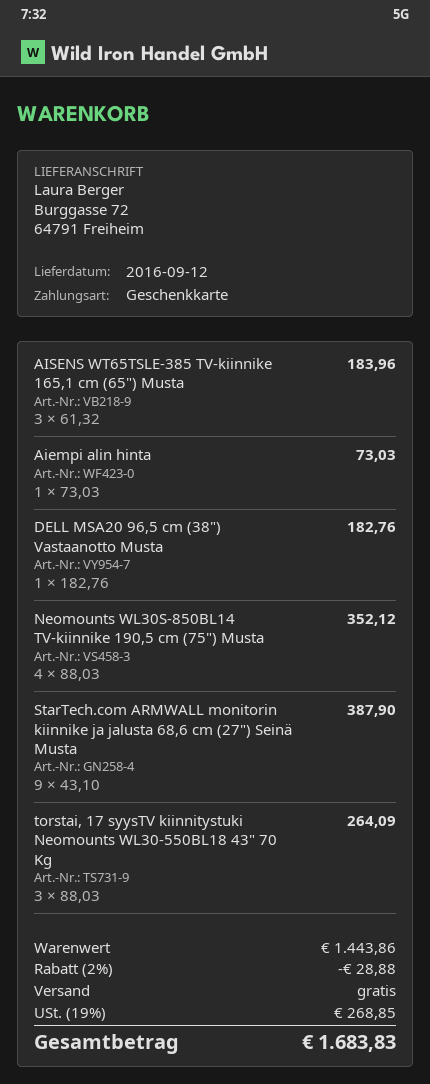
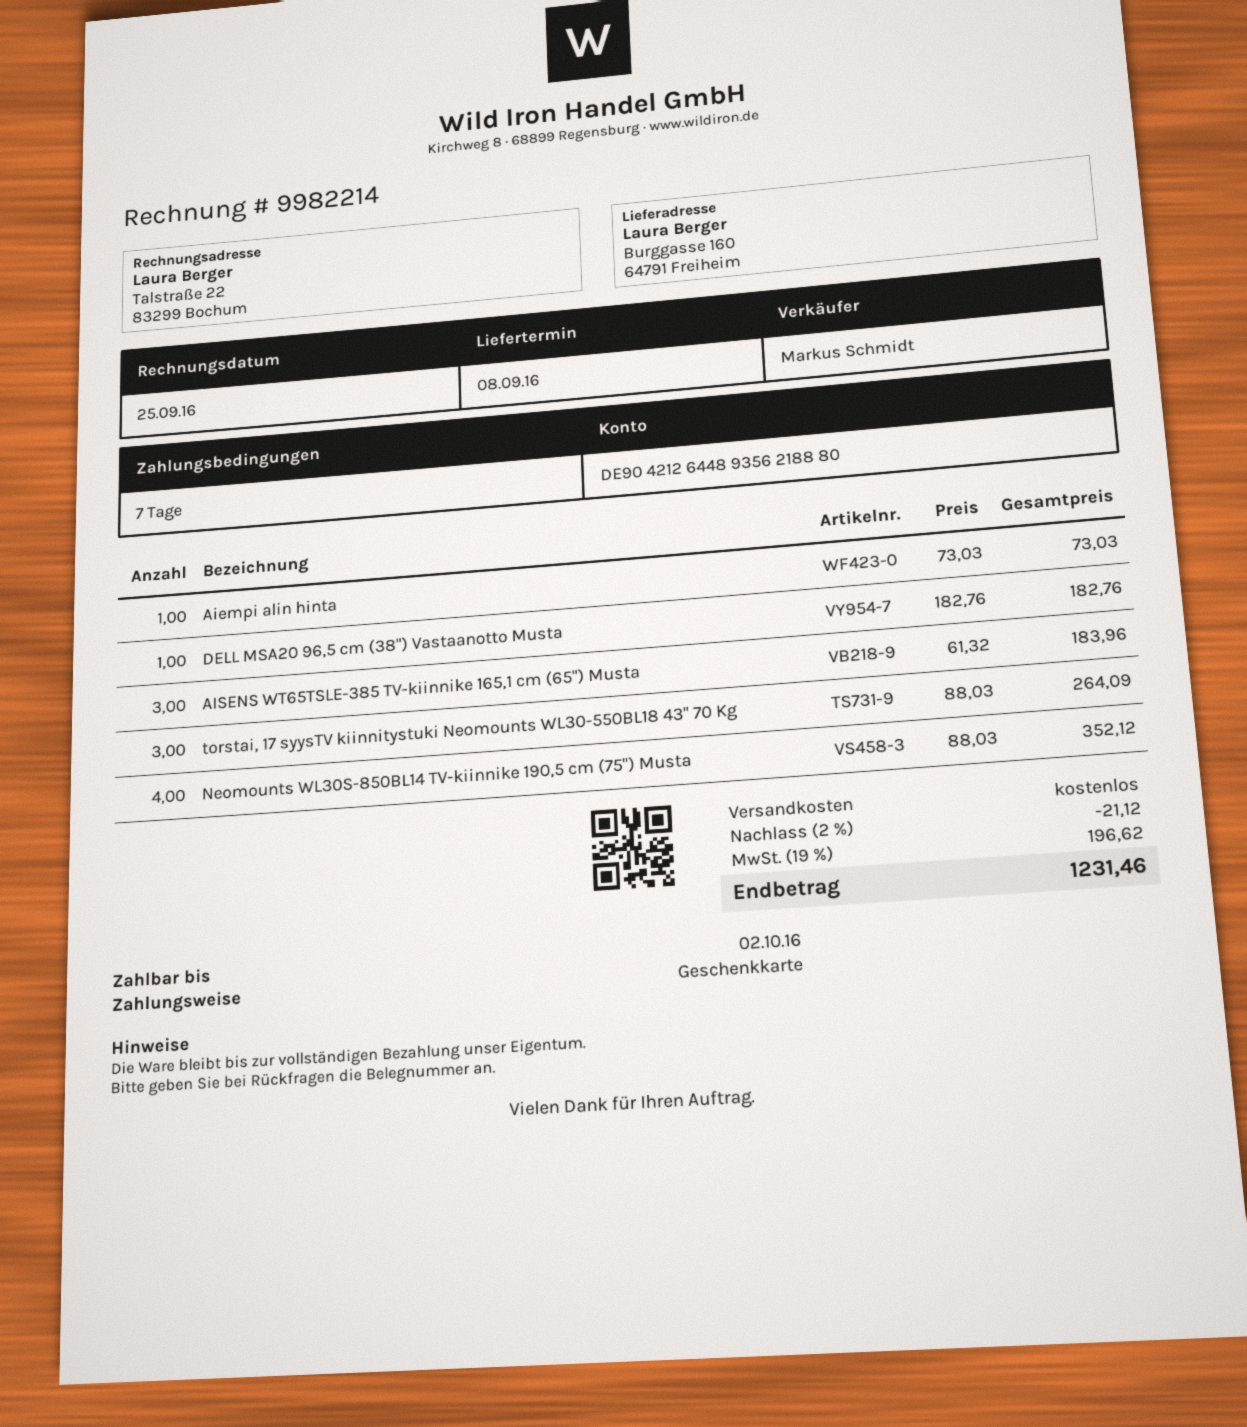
delivery date: 2016-09-12 -> 2016-09-08
ship to: Burggasse 72, 64791 Freiheim -> Burggasse 160, 64791 Freiheim
StarTech.com ARMWALL monitorin kiinnike ja jalusta 68,6 cm (27") Seinä Musta: 9 x 43.10 = 387.90 -> none
discount: 2% = 28.88 -> 2% = 21.12
tax: 19% = 268.85 -> 19% = 196.62
total: 1683.83 -> 1231.46

